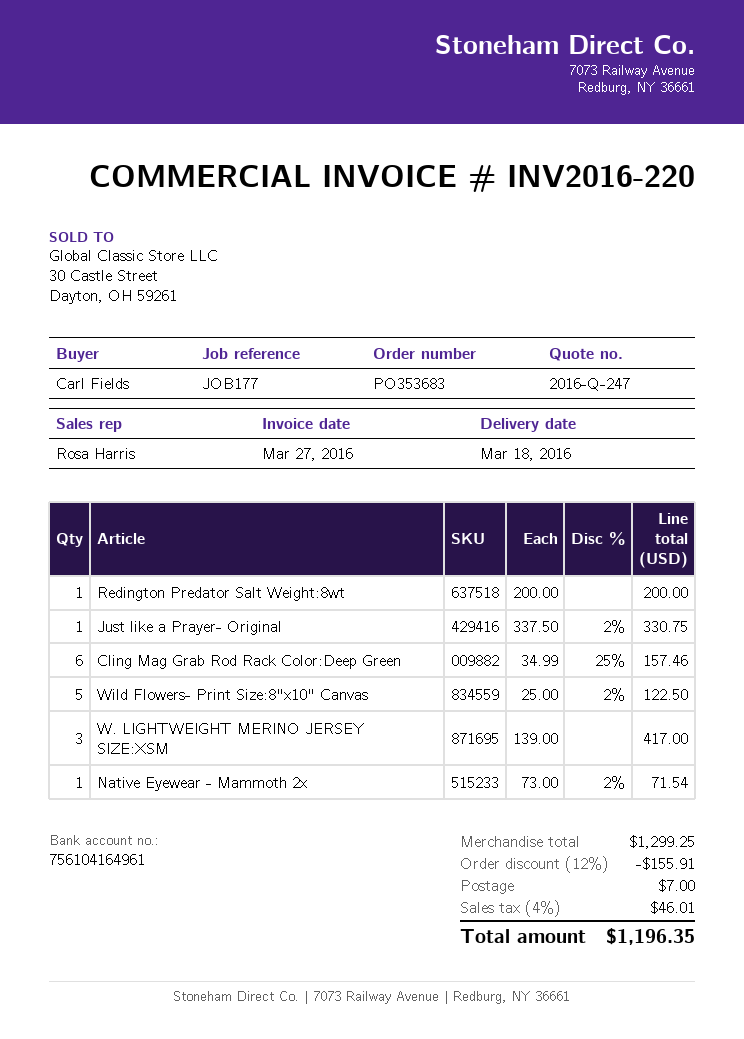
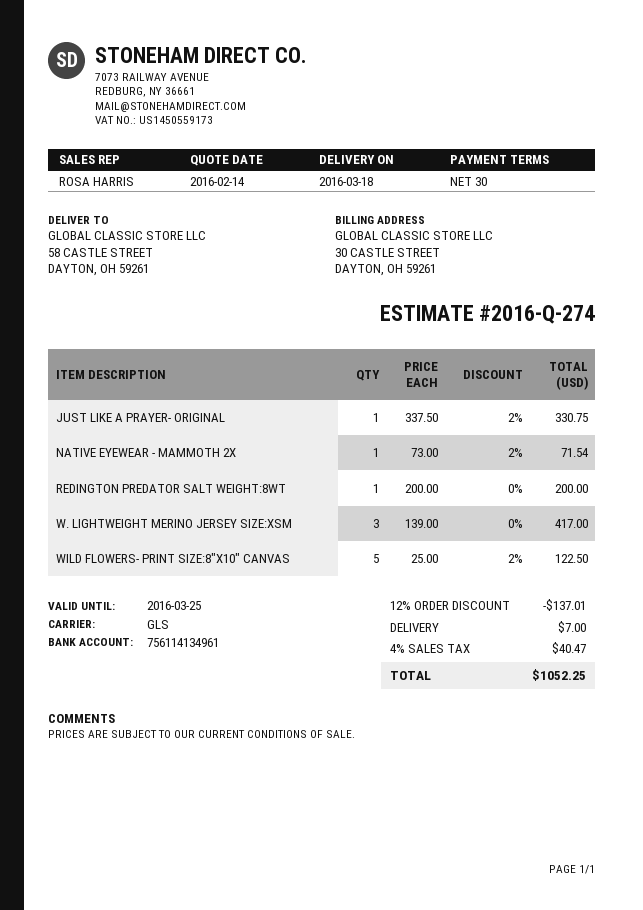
quote number: 2016-Q-247 -> 2016-Q-274
bank account: 756104164961 -> 756114134961
Cling Mag Grab Rod Rack Color:Deep Green: 6 x 34.99 - 25% = 157.46 -> none
discount: 12% = 155.91 -> 12% = 137.01
tax: 4% = 46.01 -> 4% = 40.47
total: 1196.35 -> 1052.25

